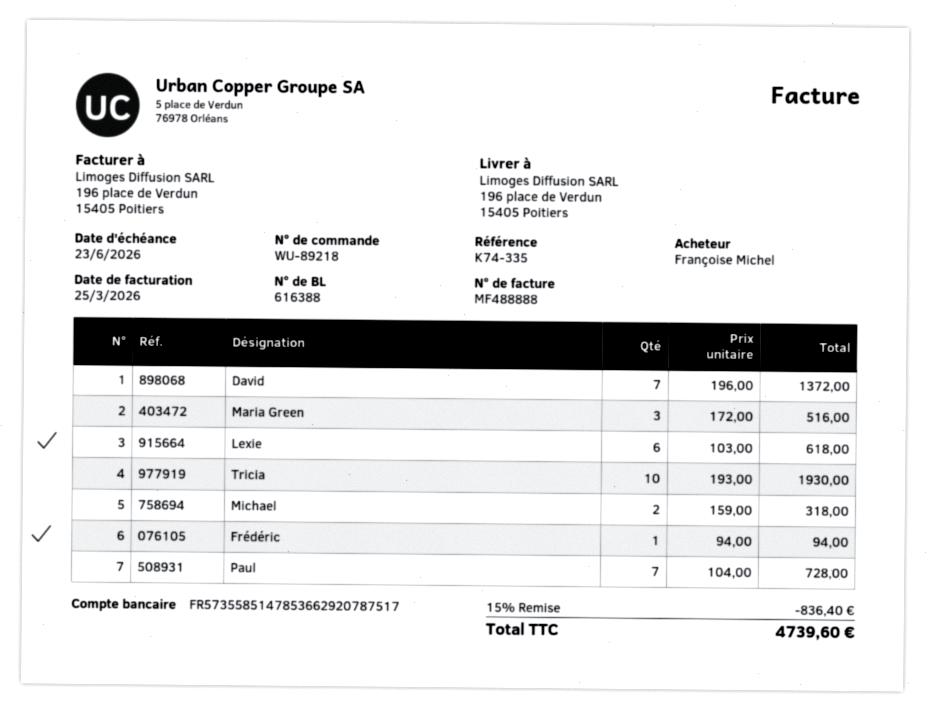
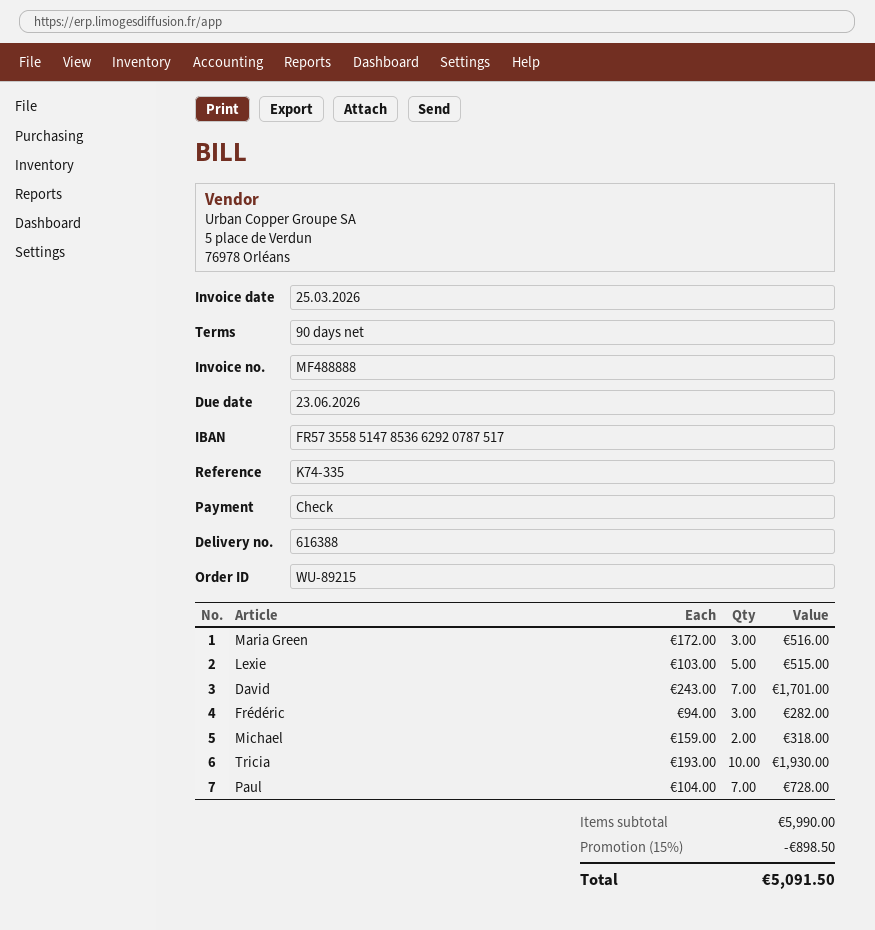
order number: WU-89218 -> WU-89215
David: 7 x 196.00 = 1372.00 -> 7 x 243.00 = 1701.00
Lexie: 6 x 103.00 = 618.00 -> 5 x 103.00 = 515.00
Frédéric: 1 x 94.00 = 94.00 -> 3 x 94.00 = 282.00
discount: 15% = 836.40 -> 15% = 898.50
total: 4739.60 -> 5091.50

